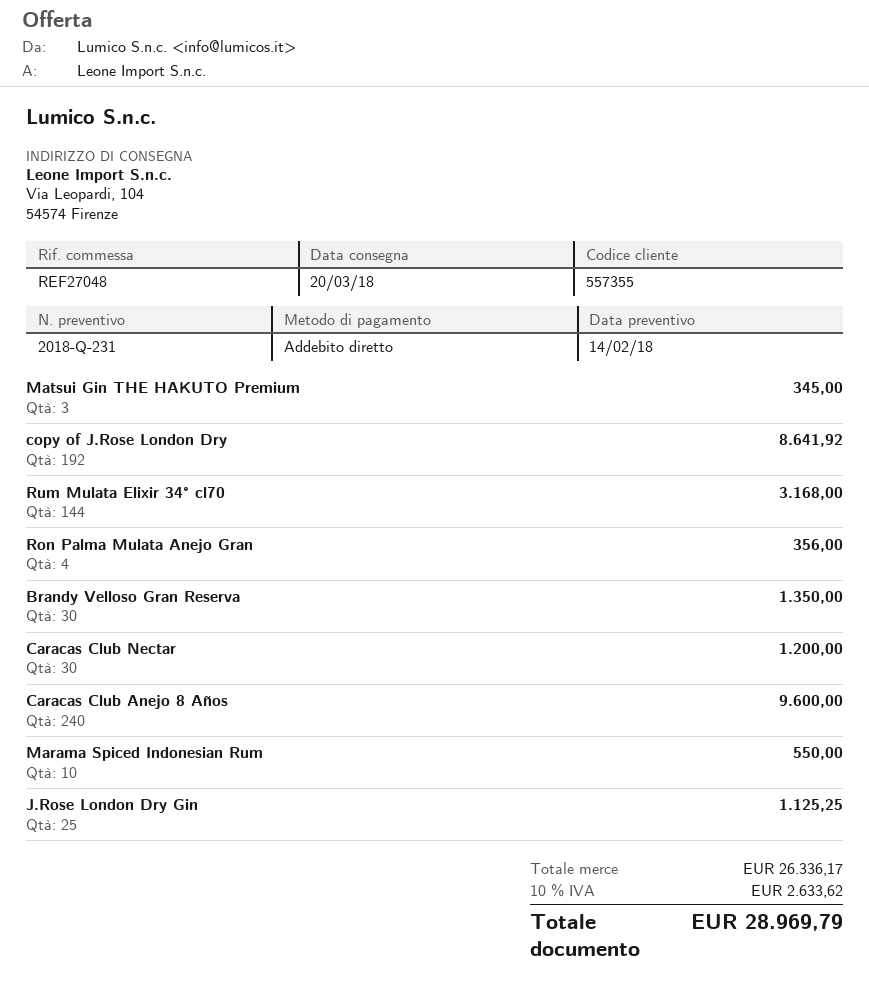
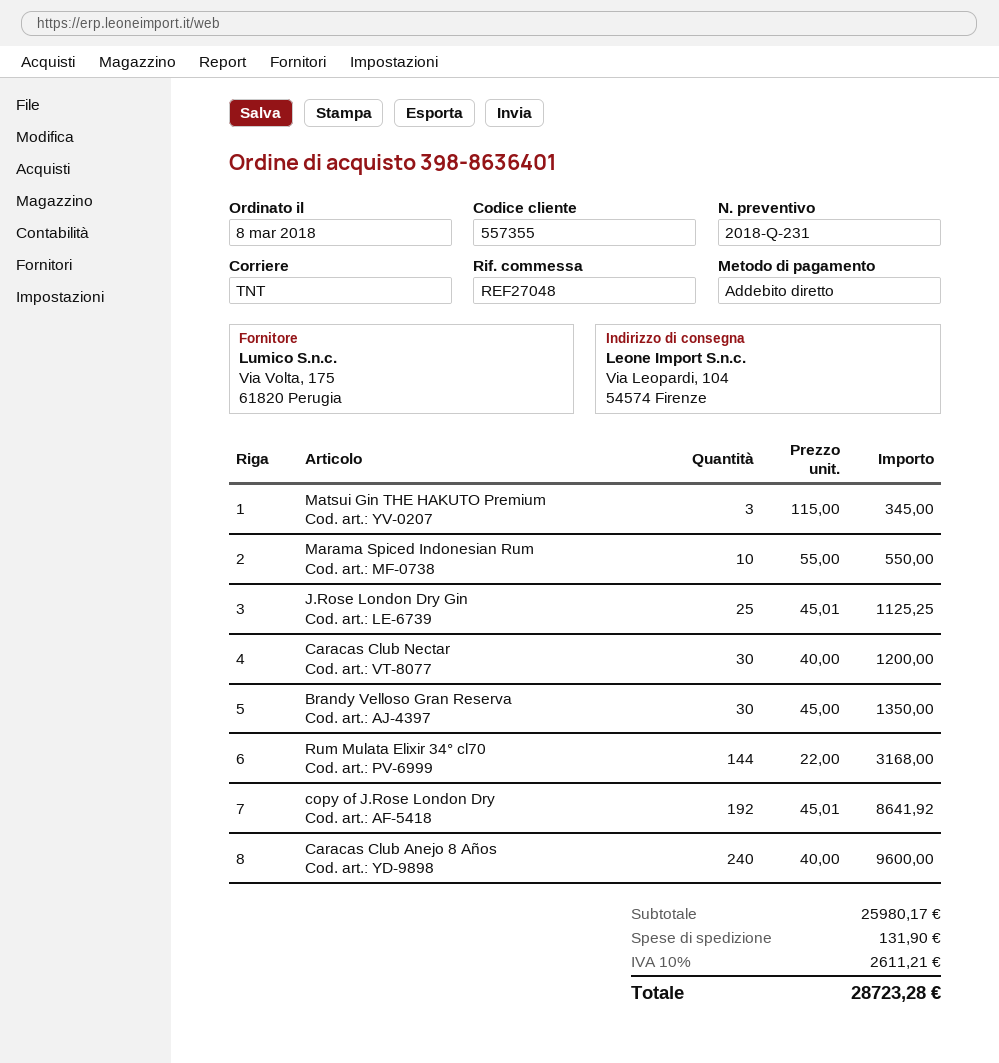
Ron Palma Mulata Anejo Gran: 4 for 356.00 -> none
subtotal: 26336.17 -> 25980.17
shipping: none -> 131.90
tax: 10% = 2633.62 -> 10% = 2611.21
total: 28969.79 -> 28723.28

